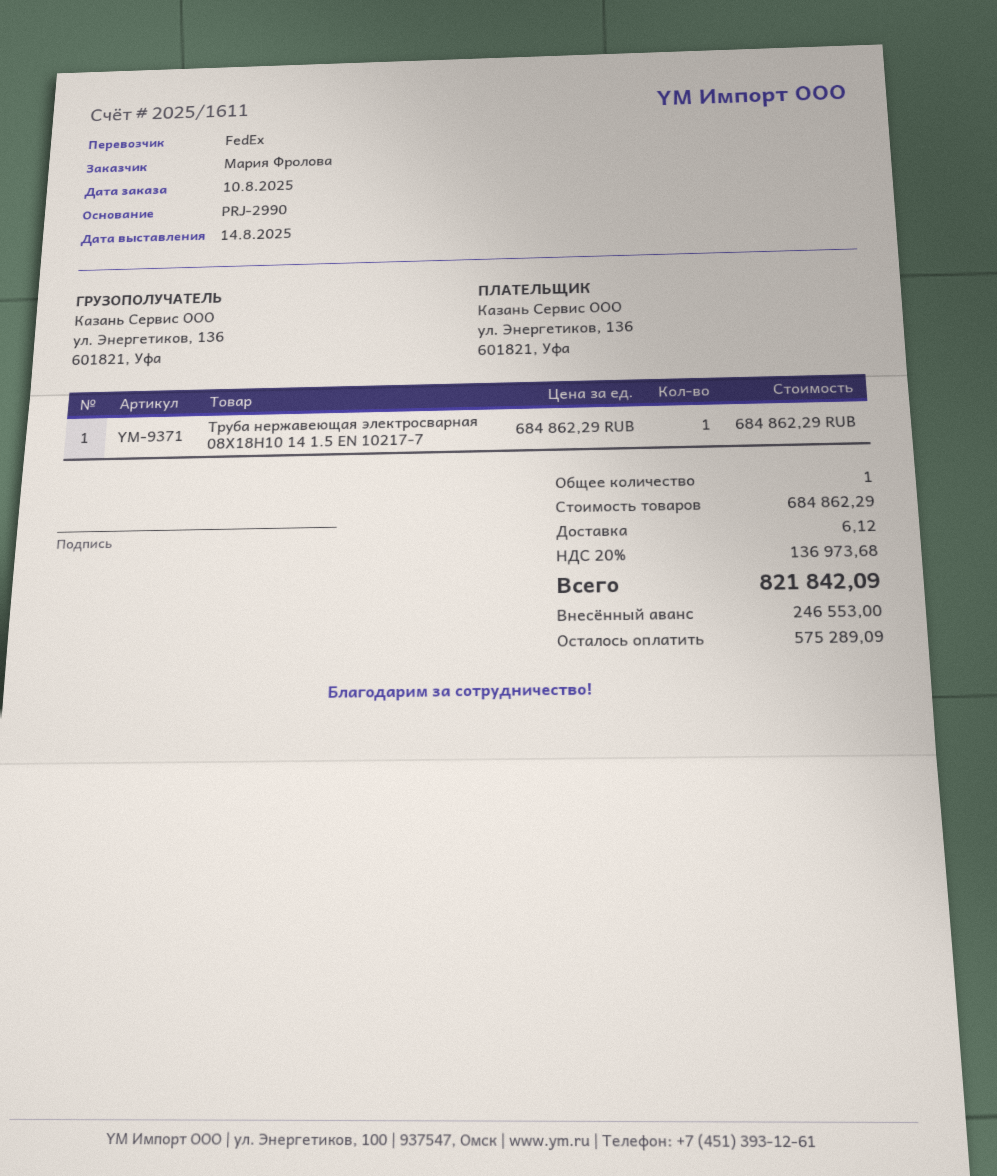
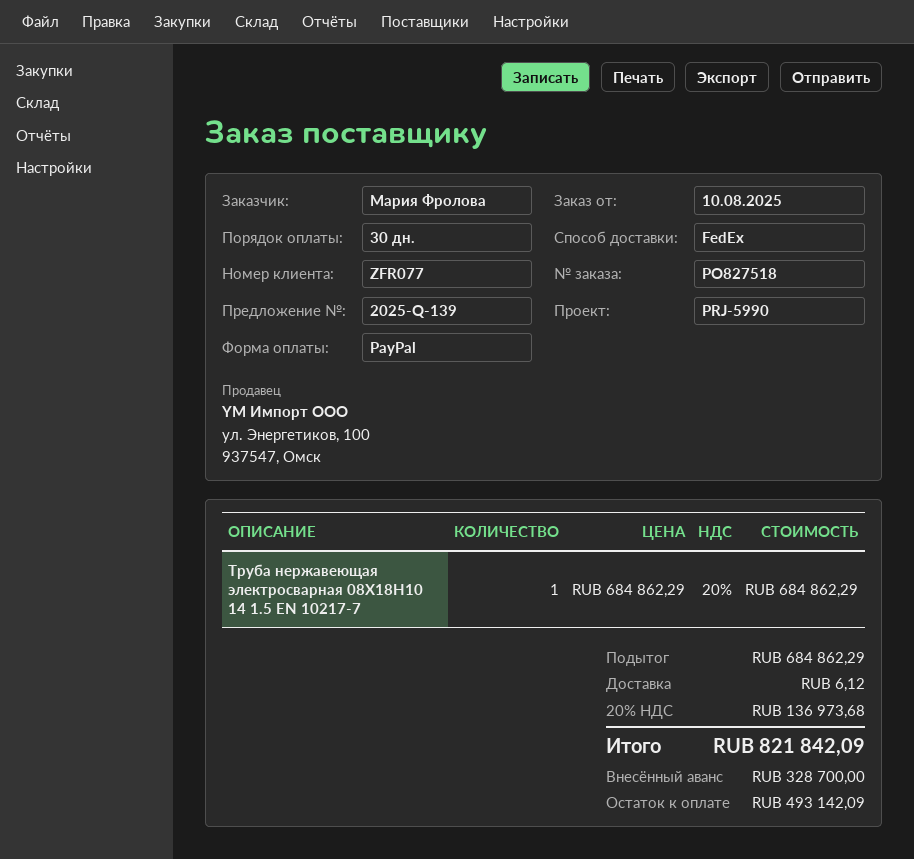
reference: PRJ-2990 -> PRJ-5990
deposit: 246553.00 -> 328700.00
balance: 575289.09 -> 493142.09

